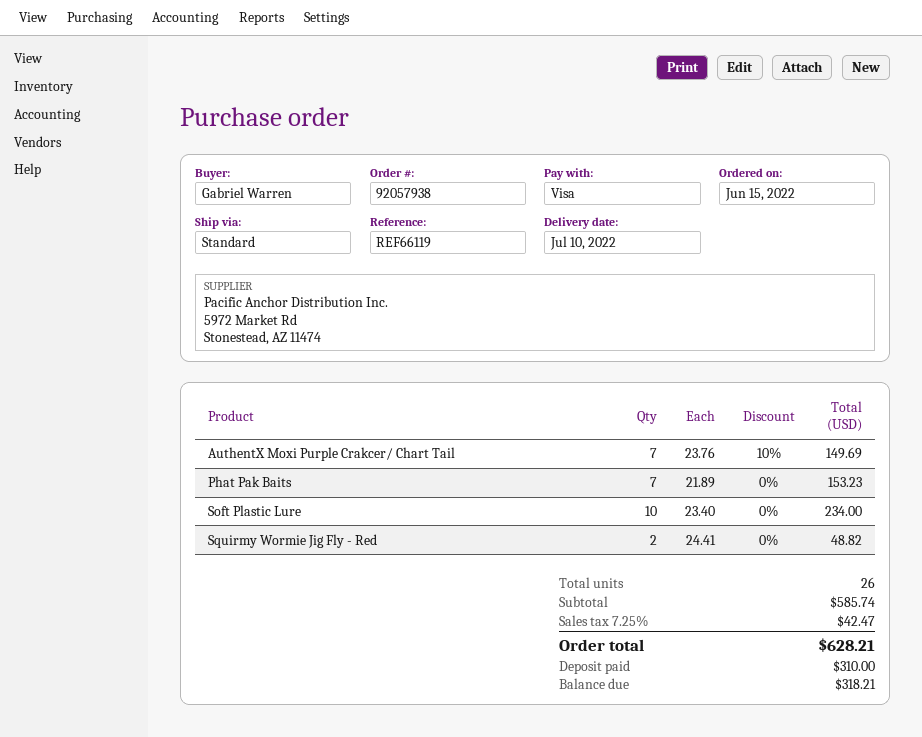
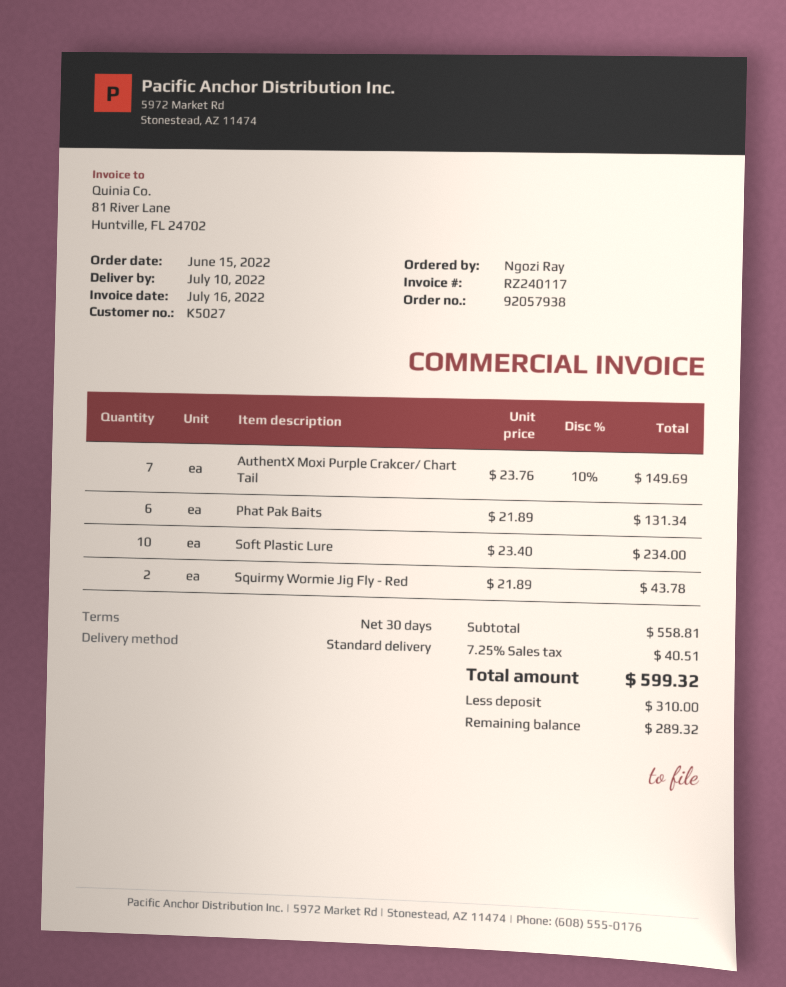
ordered by: Gabriel Warren -> Ngozi Ray
Phat Pak Baits: 7 x 21.89 = 153.23 -> 6 x 21.89 = 131.34
Squirmy Wormie Jig Fly - Red: 2 x 24.41 = 48.82 -> 2 x 21.89 = 43.78
subtotal: 585.74 -> 558.81
tax: 7.25% = 42.47 -> 7.25% = 40.51
total: 628.21 -> 599.32
balance: 318.21 -> 289.32

